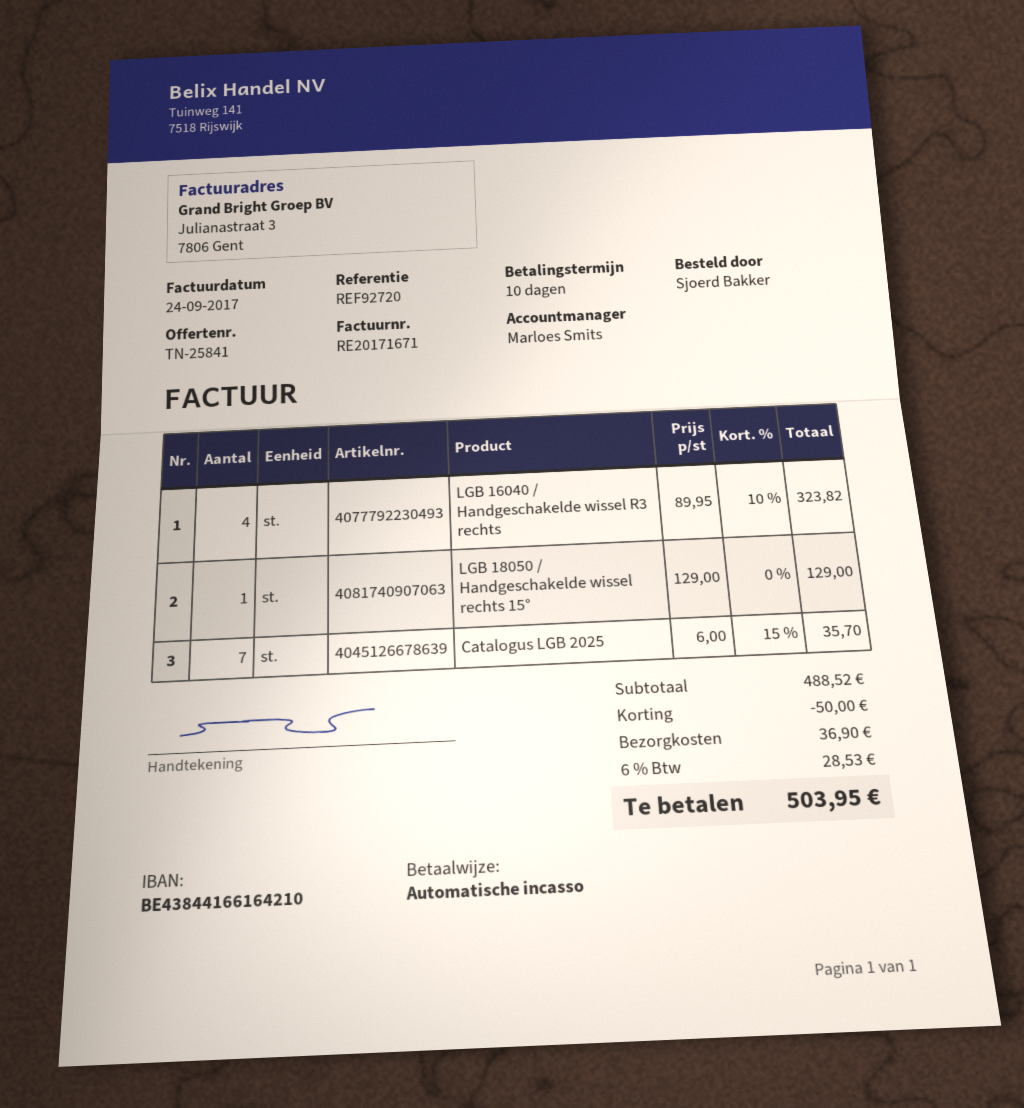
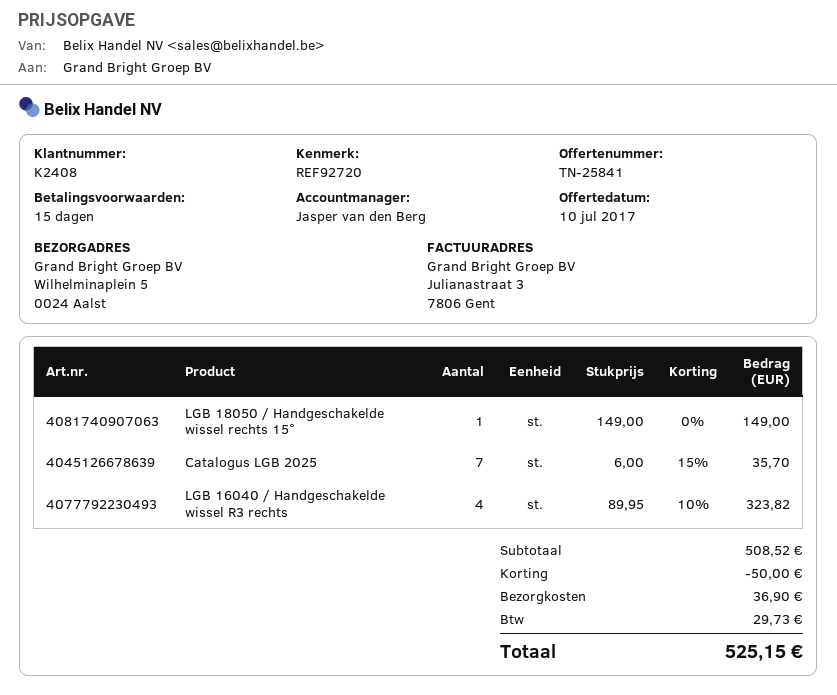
payment terms: 10 days -> 15 days
sales rep: Marloes Smits -> Jasper van den Berg
LGB 18050 / Handgeschakelde wissel rechts 15°: 1 x 129.00 = 129.00 -> 1 x 149.00 = 149.00
subtotal: 488.52 -> 508.52
tax: 28.53 -> 29.73
total: 503.95 -> 525.15

